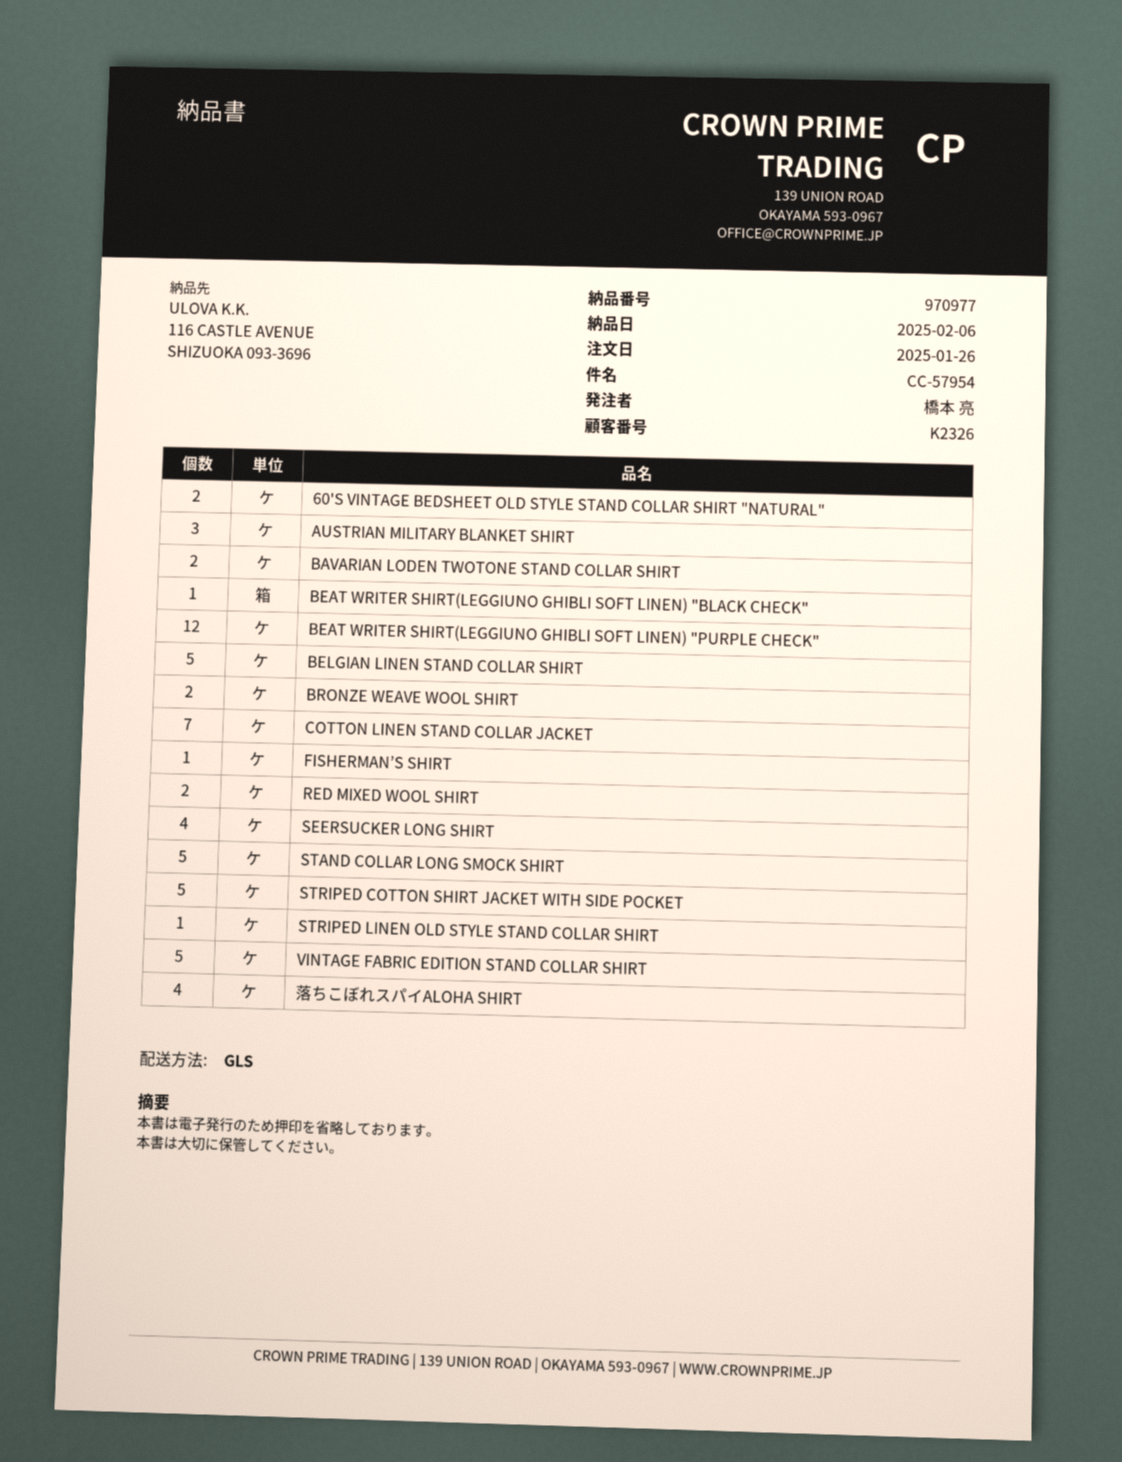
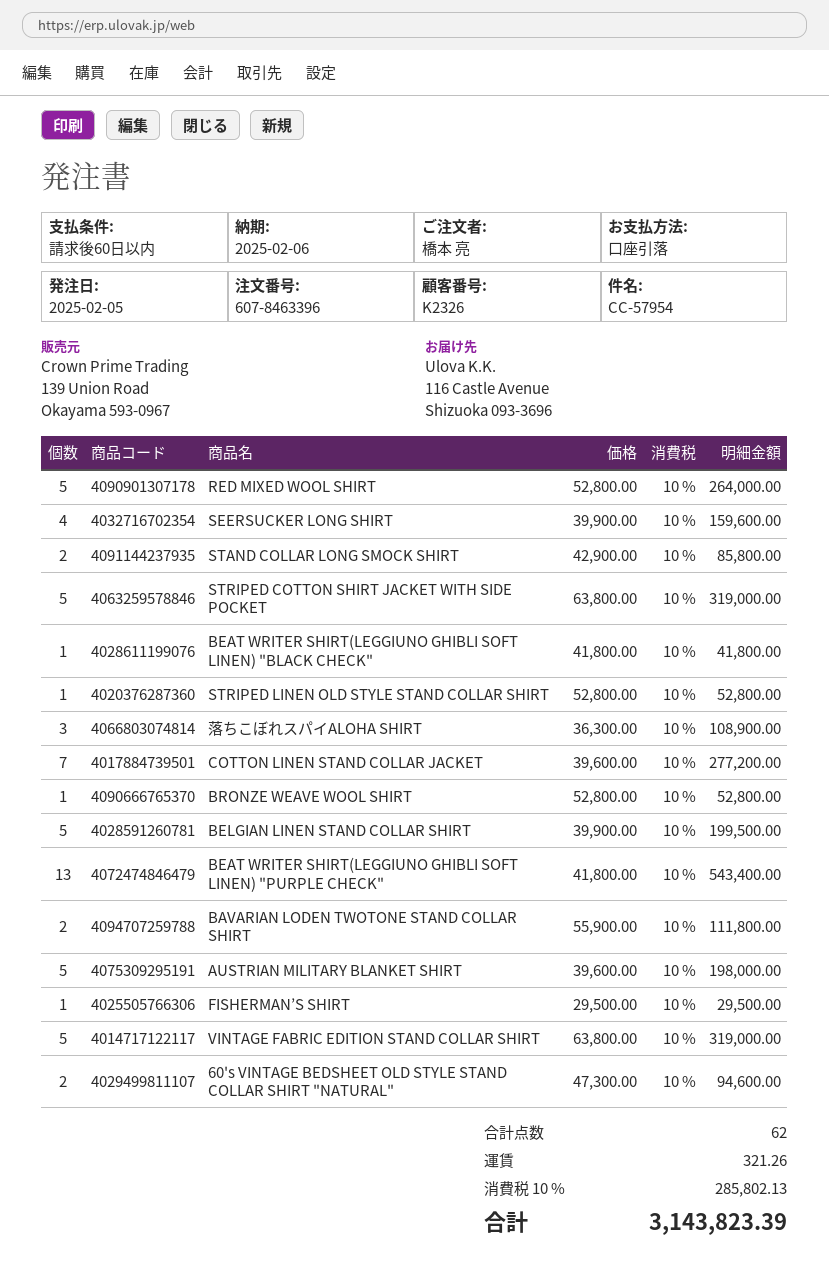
order date: 2025-01-26 -> 2025-02-05
AUSTRIAN MILITARY BLANKET SHIRT: 3 -> 5
BEAT WRITER SHIRT(LEGGIUNO GHIBLI SOFT LINEN) "PURPLE CHECK": 12 -> 13
BRONZE WEAVE WOOL SHIRT: 2 -> 1
RED MIXED WOOL SHIRT: 2 -> 5
STAND COLLAR LONG SMOCK SHIRT: 5 -> 2
落ちこぼれスパイALOHA SHIRT: 4 -> 3

